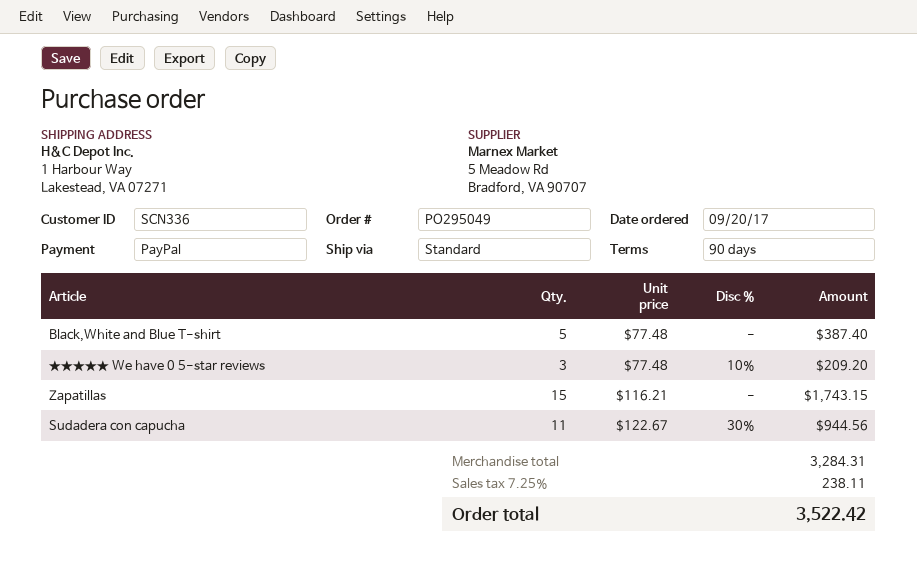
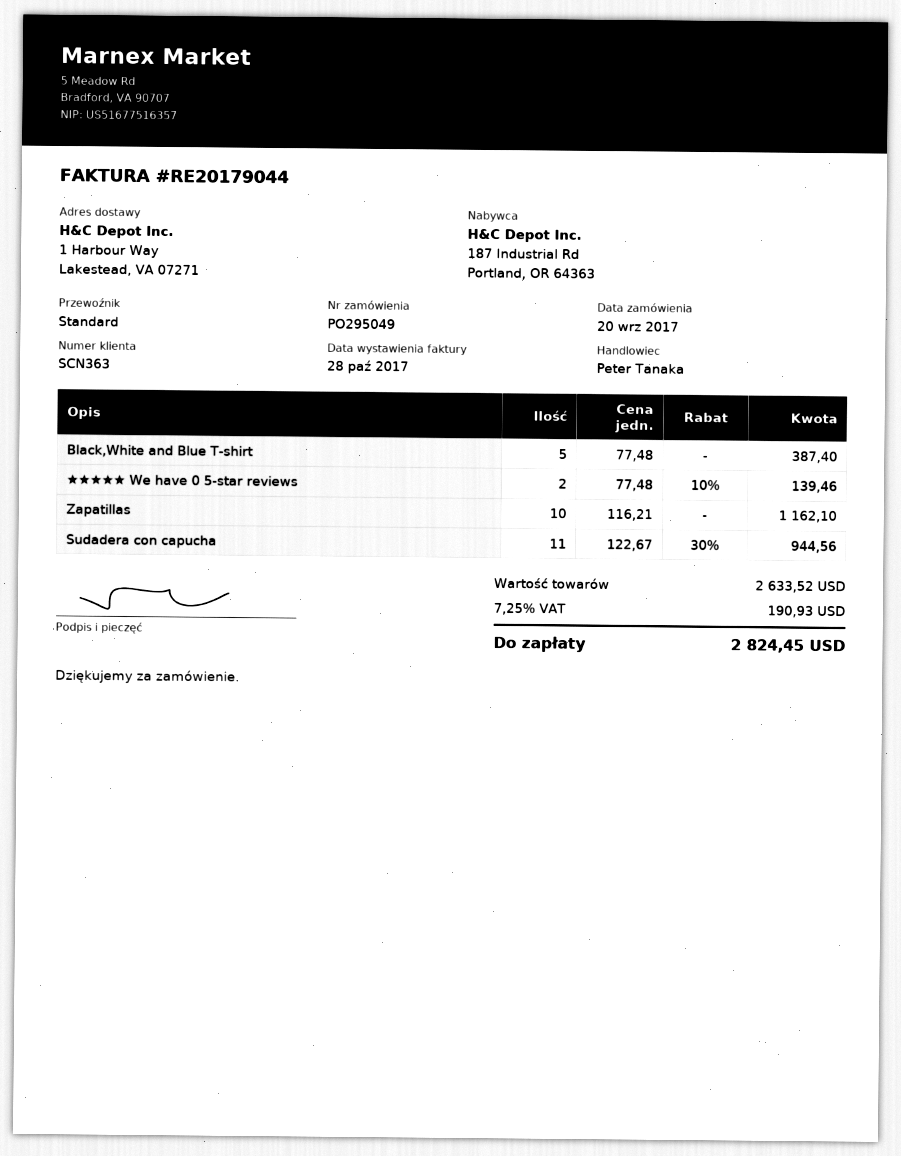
customer number: SCN336 -> SCN363
★★★★★ We have 0 5-star reviews: 3 x 77.48 - 10% = 209.20 -> 2 x 77.48 - 10% = 139.46
Zapatillas: 15 x 116.21 = 1743.15 -> 10 x 116.21 = 1162.10
subtotal: 3284.31 -> 2633.52
tax: 7.25% = 238.11 -> 7.25% = 190.93
total: 3522.42 -> 2824.45

